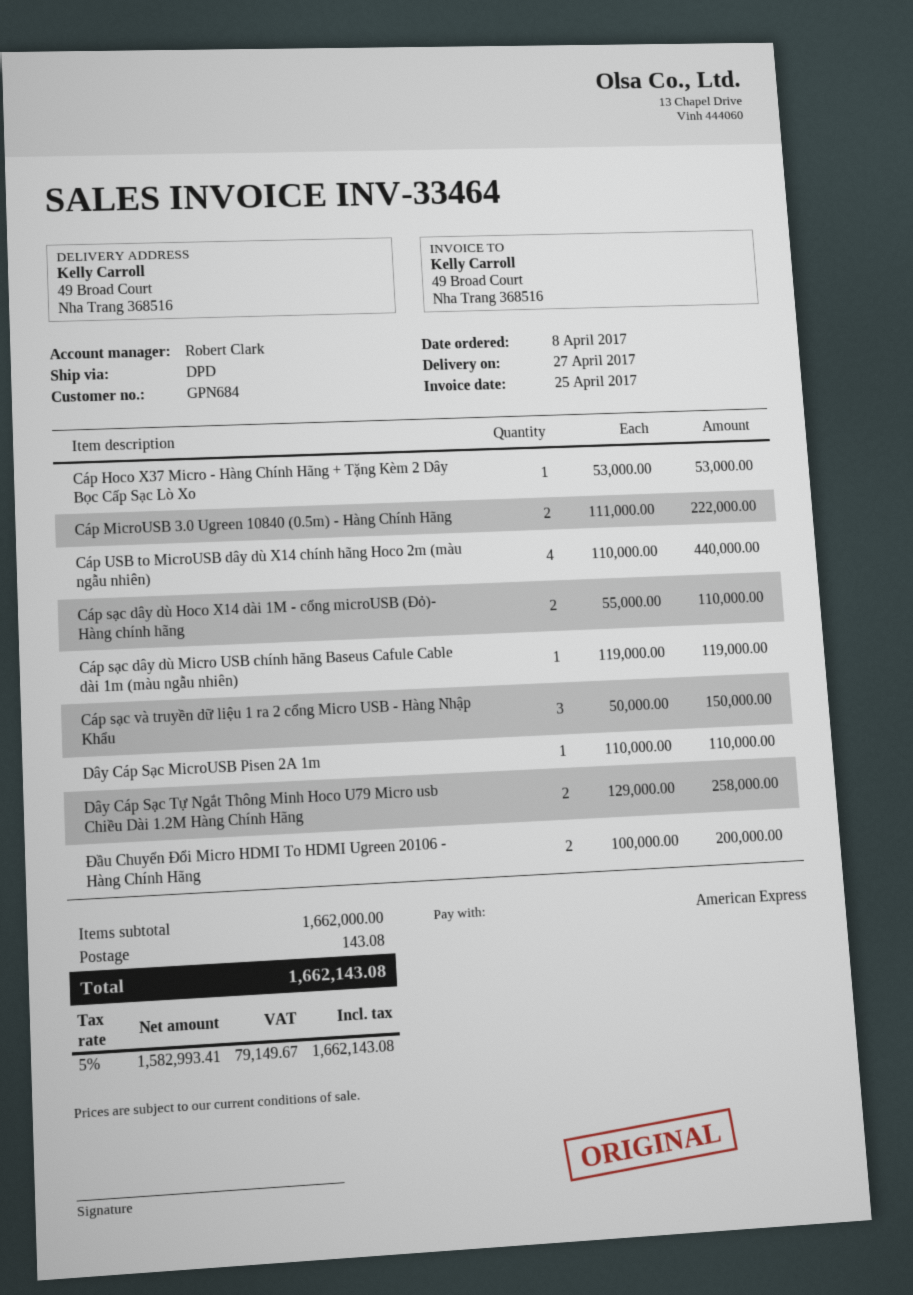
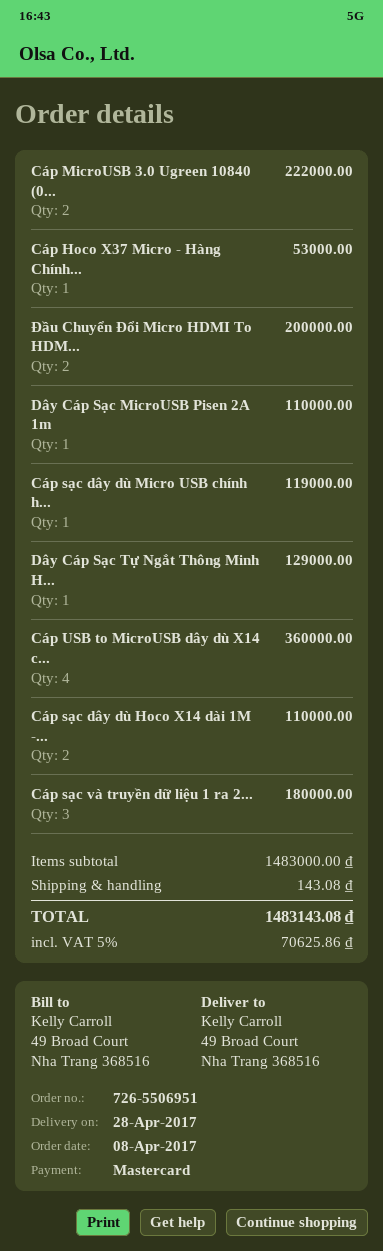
delivery date: 2017-04-27 -> 2017-04-28
payment method: American Express -> Mastercard
Cáp USB to MicroUSB dây dù X14 chính hãng Hoco 2m (màu ngẫu nhiên): 4 for 440000.00 -> 4 for 360000.00
Cáp sạc và truyền dữ liệu 1 ra 2 cổng Micro USB - Hàng Nhập Khẩu: 3 for 150000.00 -> 3 for 180000.00
Dây Cáp Sạc Tự Ngắt Thông Minh Hoco U79 Micro usb Chiều Dài 1.2M Hàng Chính Hãng: 2 for 258000.00 -> 1 for 129000.00
subtotal: 1662000.00 -> 1483000.00
tax: 5% = 79149.67 -> 5% = 70625.86
total: 1662143.08 -> 1483143.08

